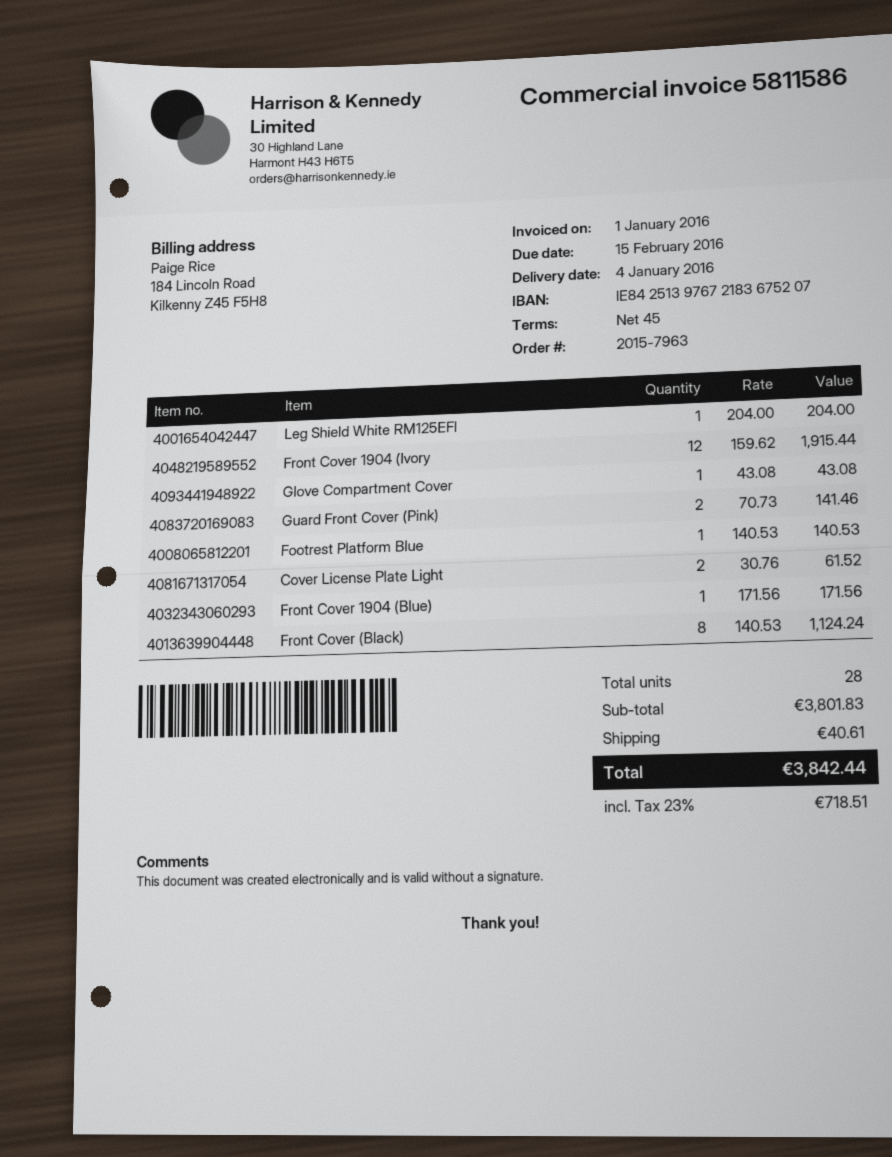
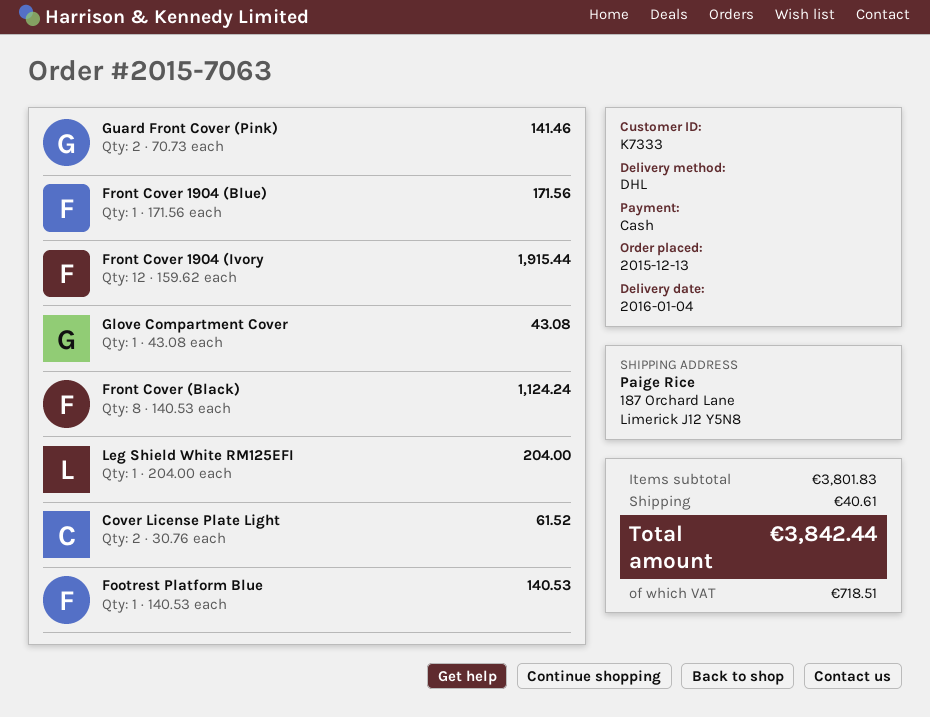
order number: 2015-7963 -> 2015-7063

